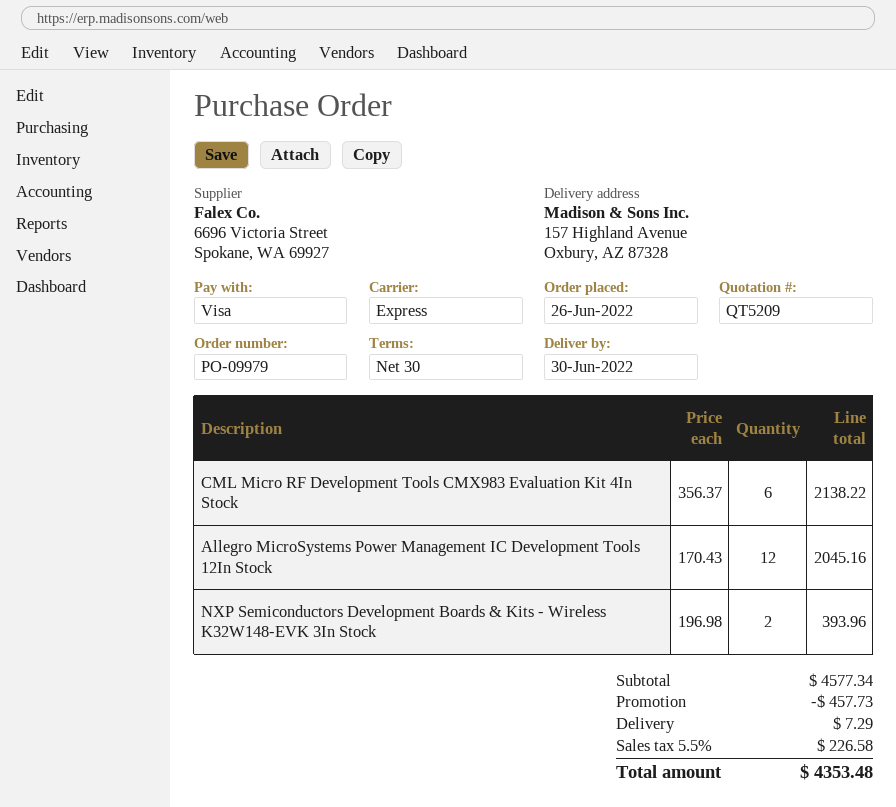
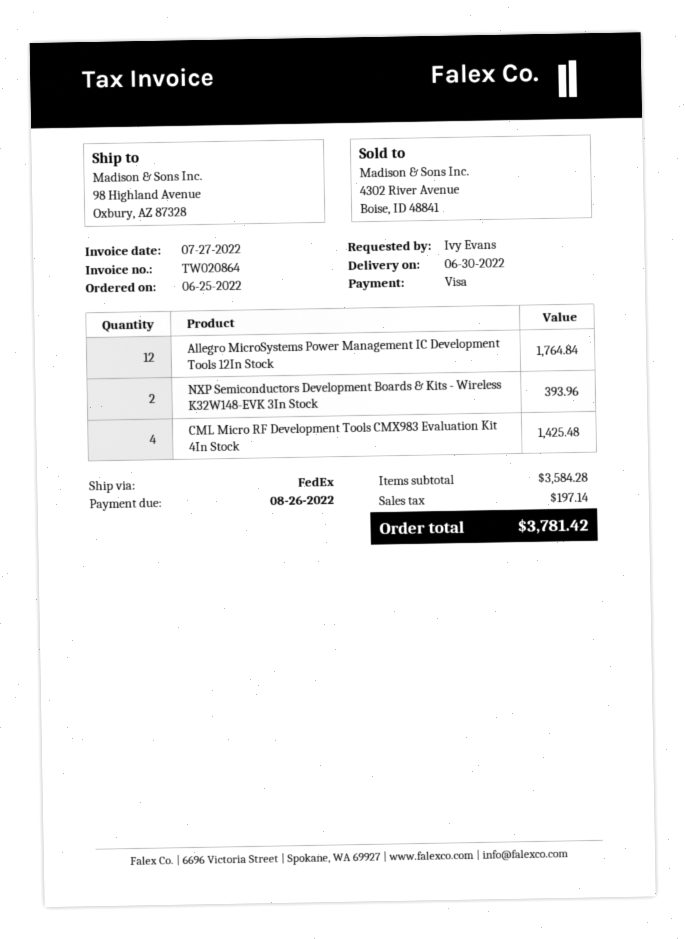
order date: 2022-06-26 -> 2022-06-25
shipping method: express -> FedEx
ship to: 157 Highland Avenue, Oxbury, AZ 87328 -> 98 Highland Avenue, Oxbury, AZ 87328
CML Micro RF Development Tools CMX983 Evaluation Kit 4In Stock: 6 for 2138.22 -> 4 for 1425.48
Allegro MicroSystems Power Management IC Development Tools 12In Stock: 12 for 2045.16 -> 12 for 1764.84
subtotal: 4577.34 -> 3584.28
discount: 457.73 -> none
shipping: 7.29 -> none
tax: 226.58 -> 197.14
total: 4353.48 -> 3781.42

